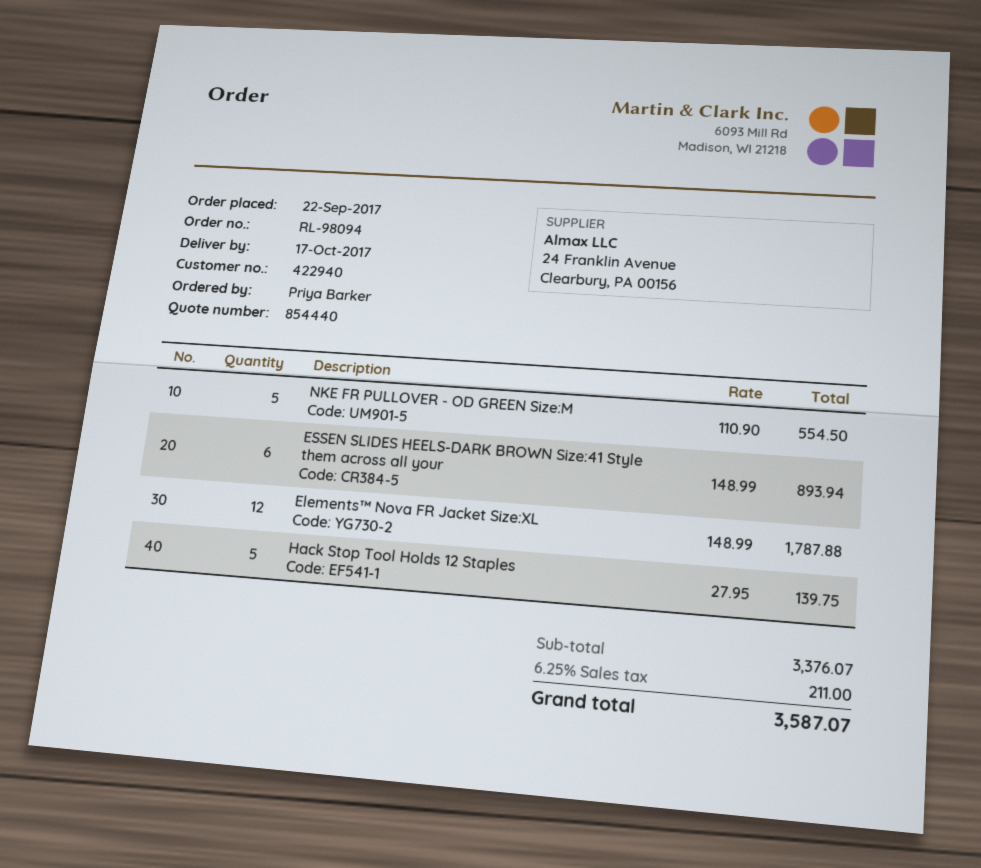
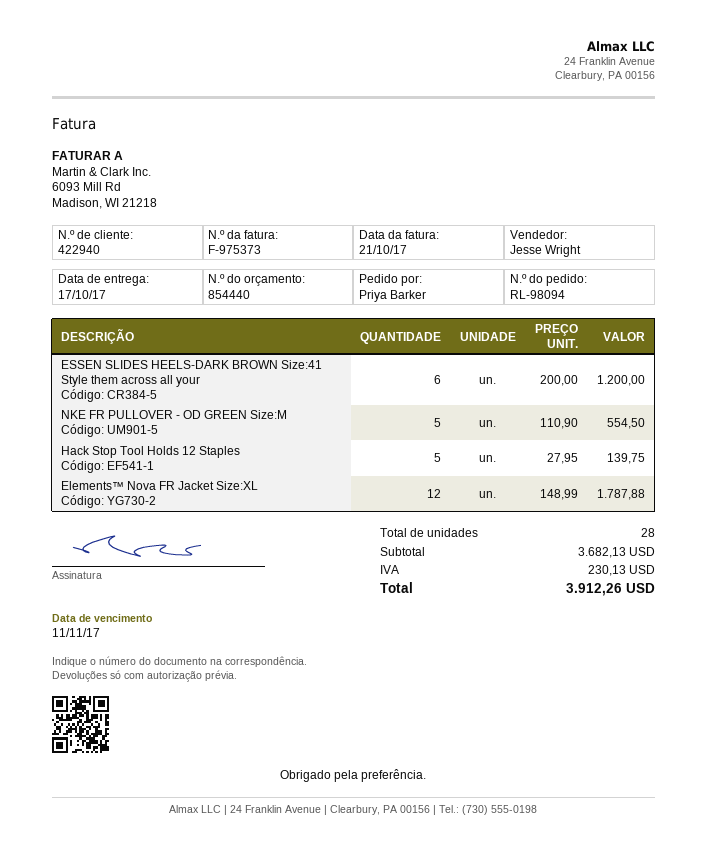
ESSEN SLIDES HEELS-DARK BROWN Size:41 Style them across all your: 6 x 148.99 = 893.94 -> 6 x 200.00 = 1200.00
subtotal: 3376.07 -> 3682.13
tax: 211.00 -> 230.13
total: 3587.07 -> 3912.26

